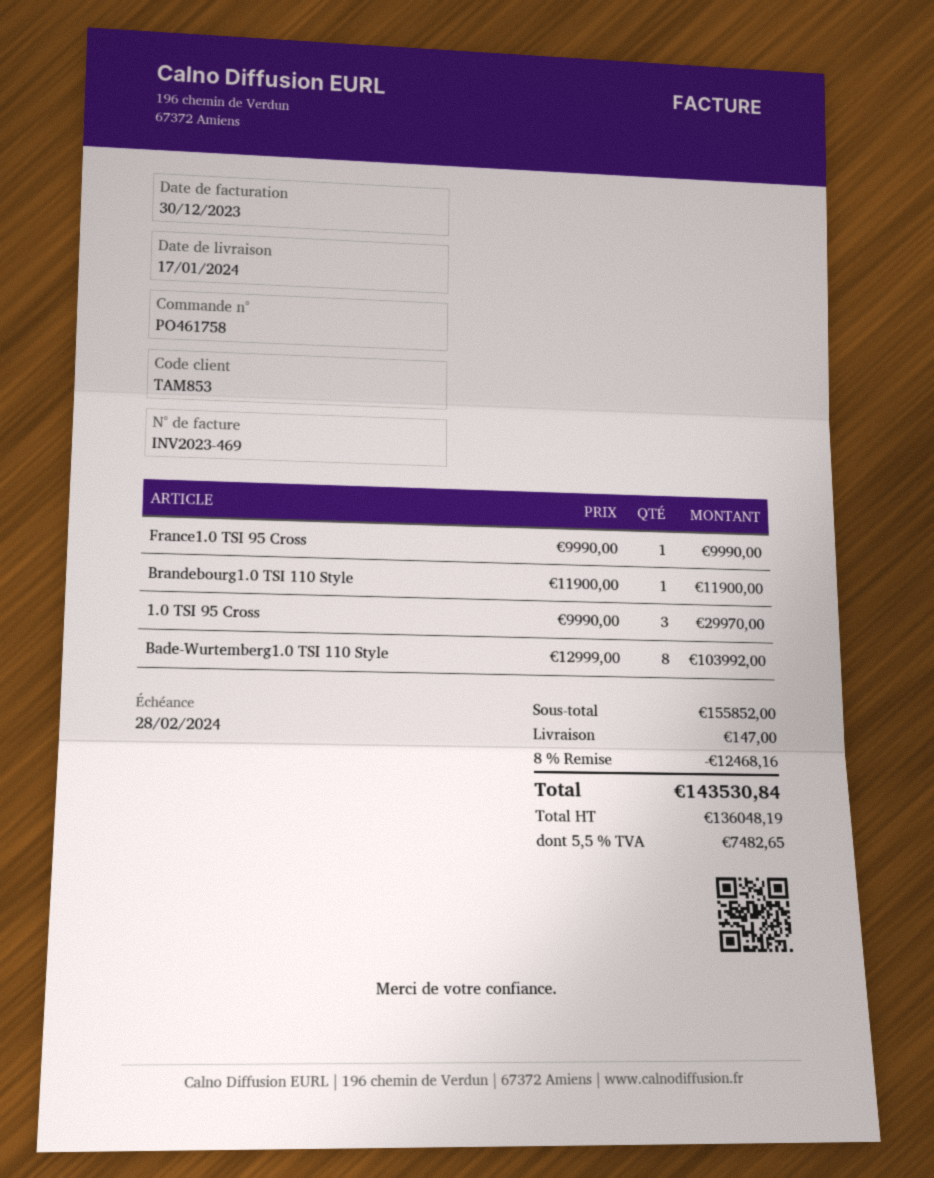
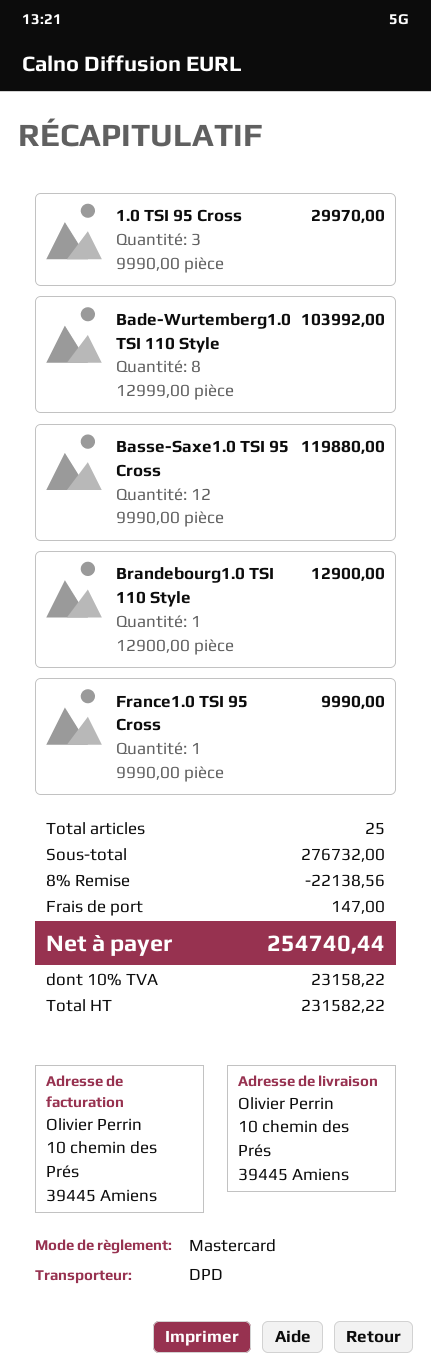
Brandebourg1.0 TSI 110 Style: 1 x 11900.00 = 11900.00 -> 1 x 12900.00 = 12900.00
Basse-Saxe1.0 TSI 95 Cross: none -> 12 x 9990.00 = 119880.00
subtotal: 155852.00 -> 276732.00
discount: 8% = 12468.16 -> 8% = 22138.56
net: 136048.19 -> 231582.22
tax: 5.5% = 7482.65 -> 10% = 23158.22
total: 143530.84 -> 254740.44

